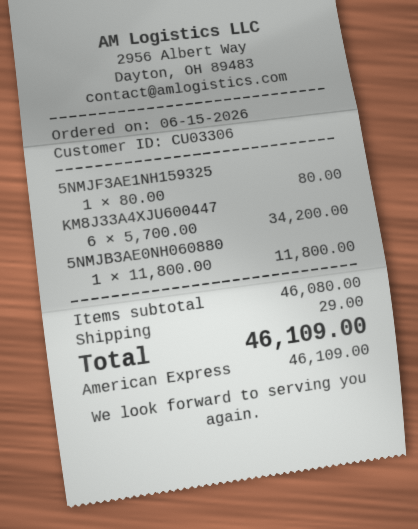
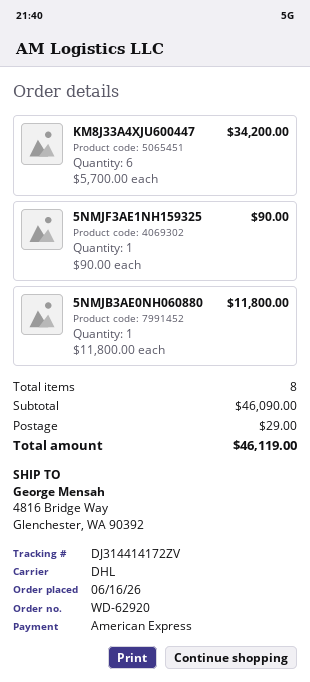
order date: 2026-06-15 -> 2026-06-16
5NMJF3AE1NH159325: 1 x 80.00 = 80.00 -> 1 x 90.00 = 90.00
subtotal: 46080.00 -> 46090.00
total: 46109.00 -> 46119.00

